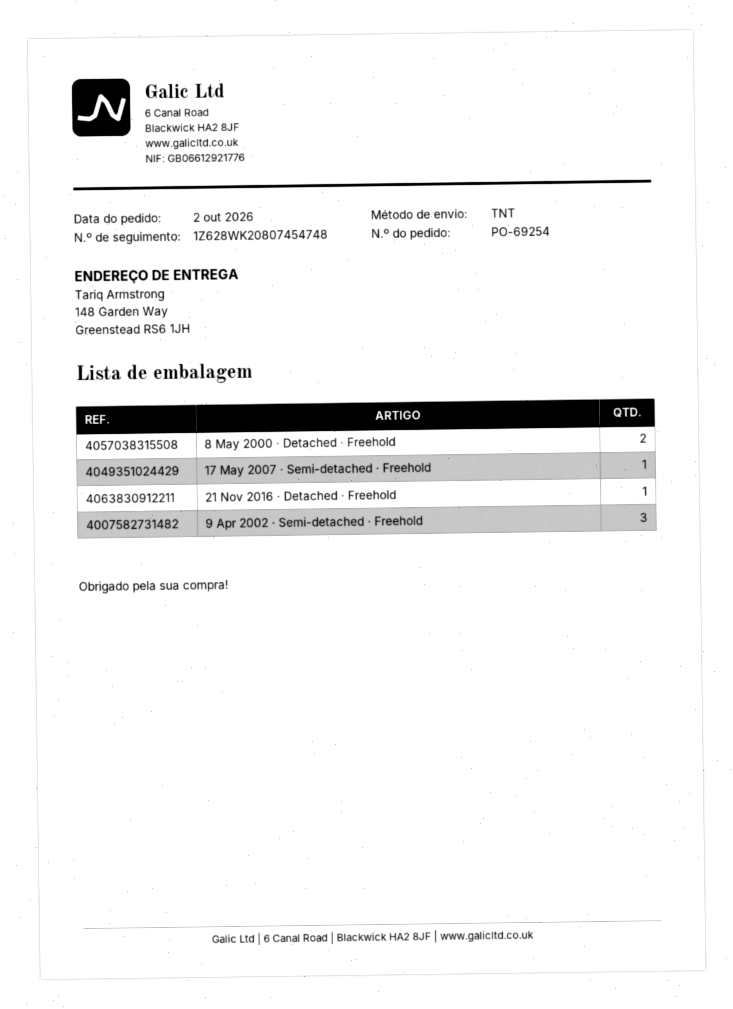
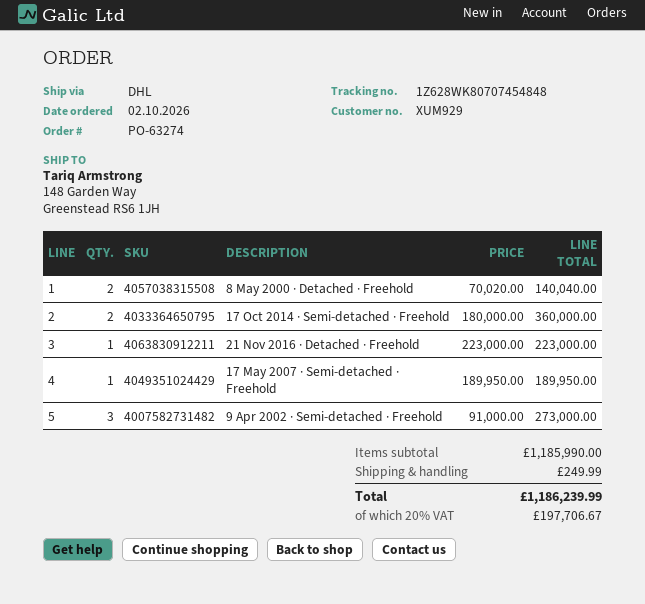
order number: PO-69254 -> PO-63274
shipping method: TNT -> DHL
tracking number: 1Z628WK20807454748 -> 1Z628WK80707454848
17 Oct 2014 · Semi-detached · Freehold: none -> 2

